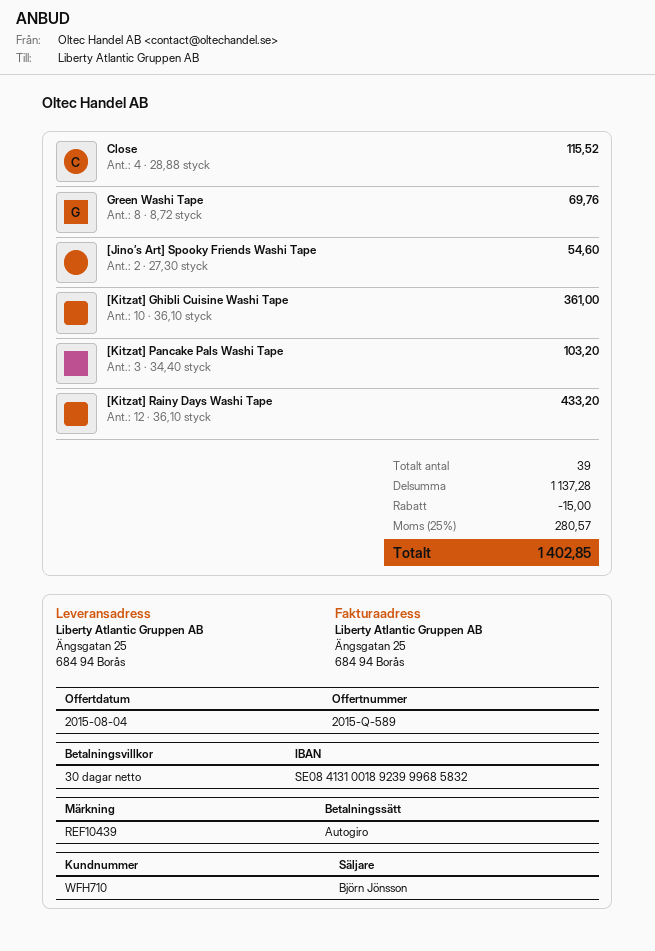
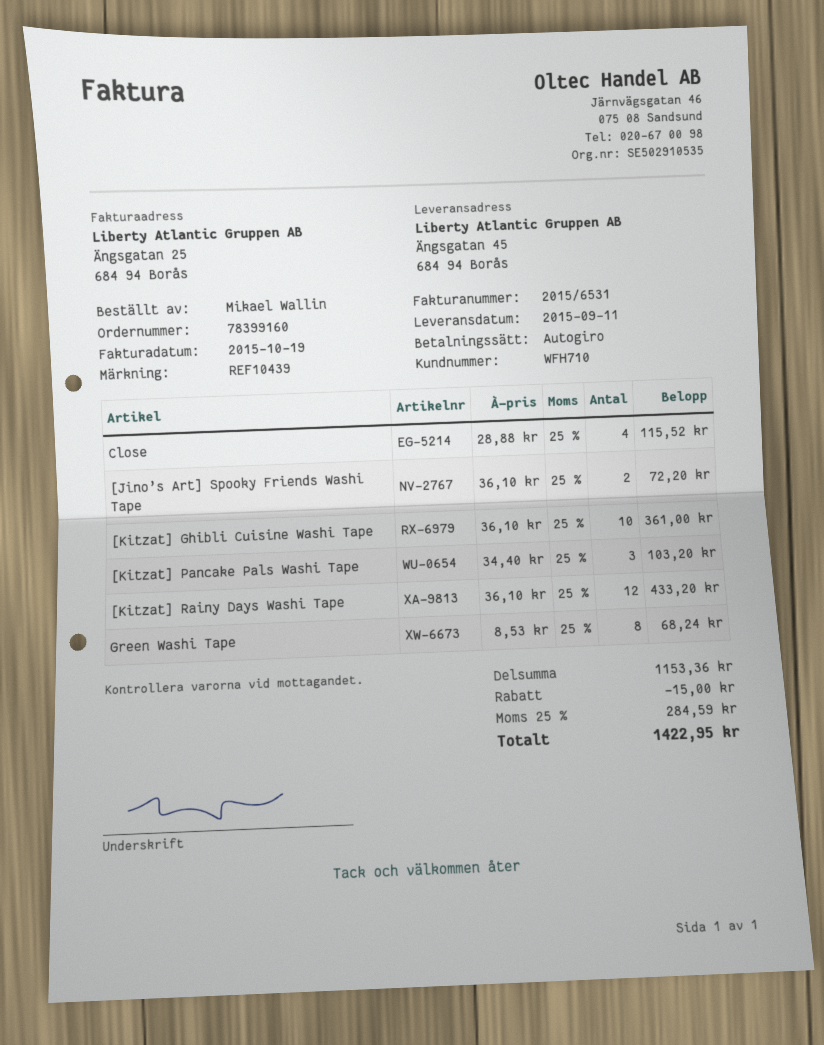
ship to: Ängsgatan 25, 684 94 Borås -> Ängsgatan 45, 684 94 Borås
Green Washi Tape: 8 x 8.72 = 69.76 -> 8 x 8.53 = 68.24
[Jino’s Art] Spooky Friends Washi Tape: 2 x 27.30 = 54.60 -> 2 x 36.10 = 72.20
subtotal: 1137.28 -> 1153.36
tax: 25% = 280.57 -> 25% = 284.59
total: 1402.85 -> 1422.95

